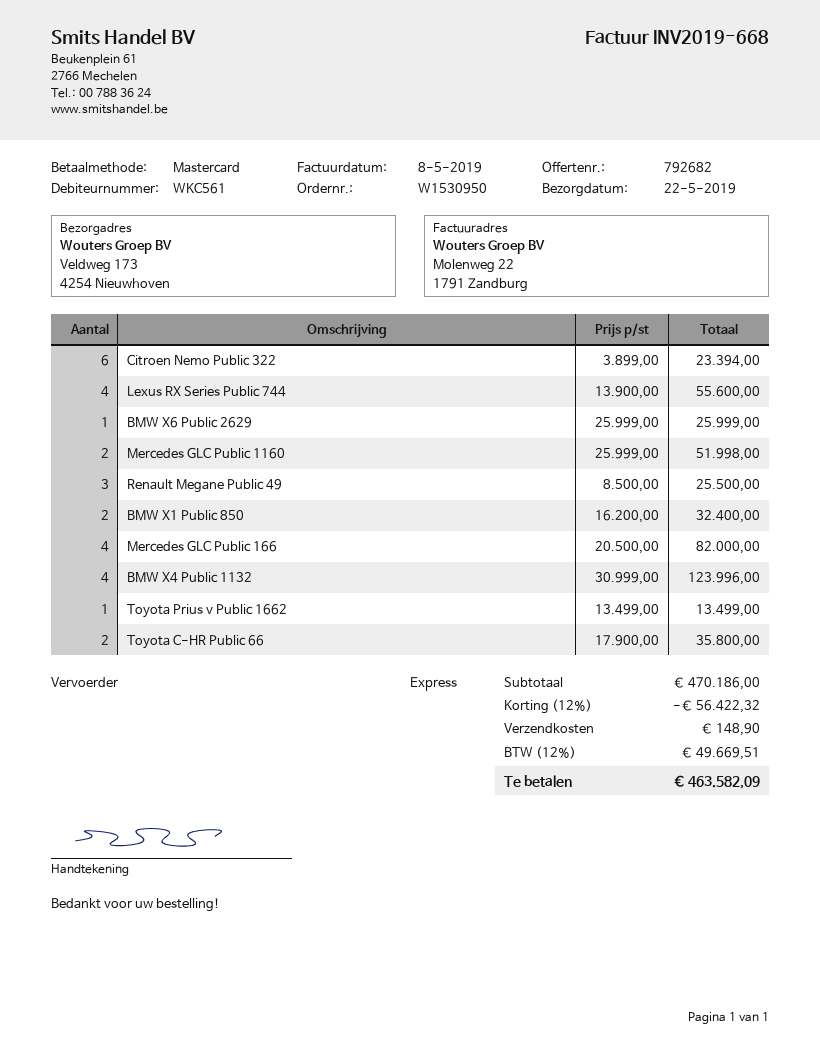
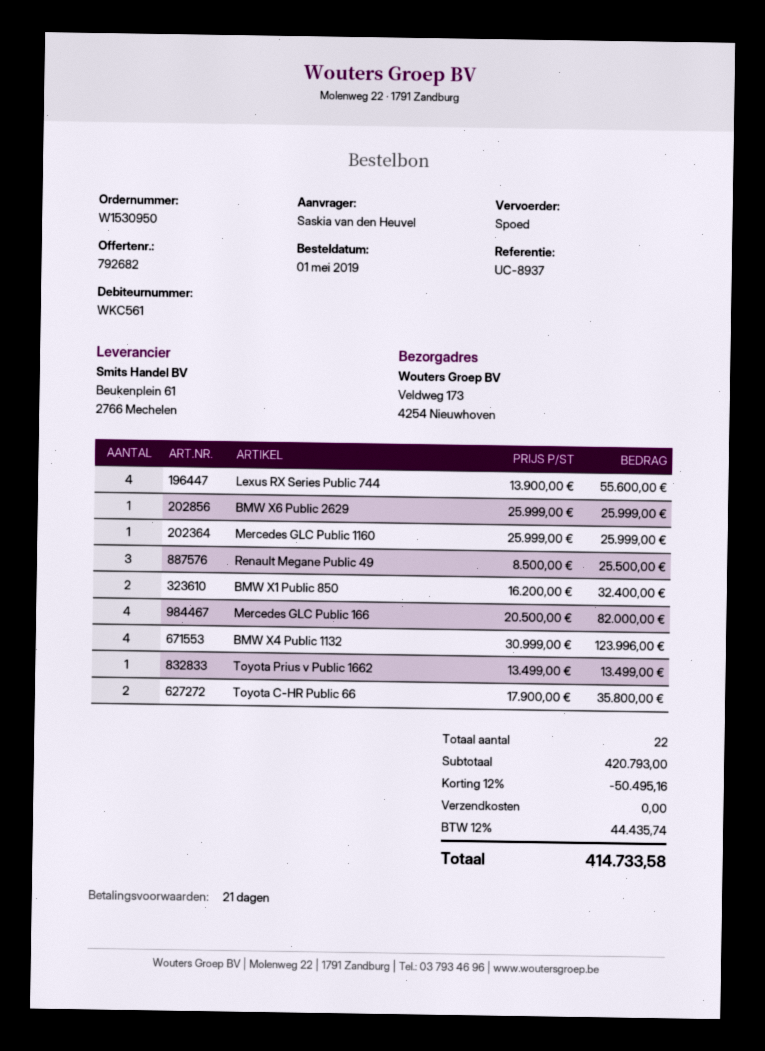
Citroen Nemo Public 322: 6 x 3899.00 = 23394.00 -> none
Mercedes GLC Public 1160: 2 x 25999.00 = 51998.00 -> 1 x 25999.00 = 25999.00
subtotal: 470186.00 -> 420793.00
discount: 12% = 56422.32 -> 12% = 50495.16
shipping: 148.90 -> 0.00
tax: 12% = 49669.51 -> 12% = 44435.74
total: 463582.09 -> 414733.58

